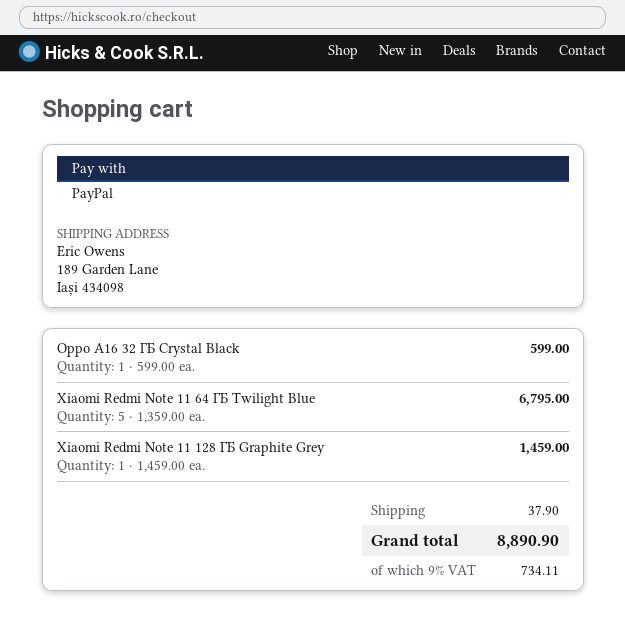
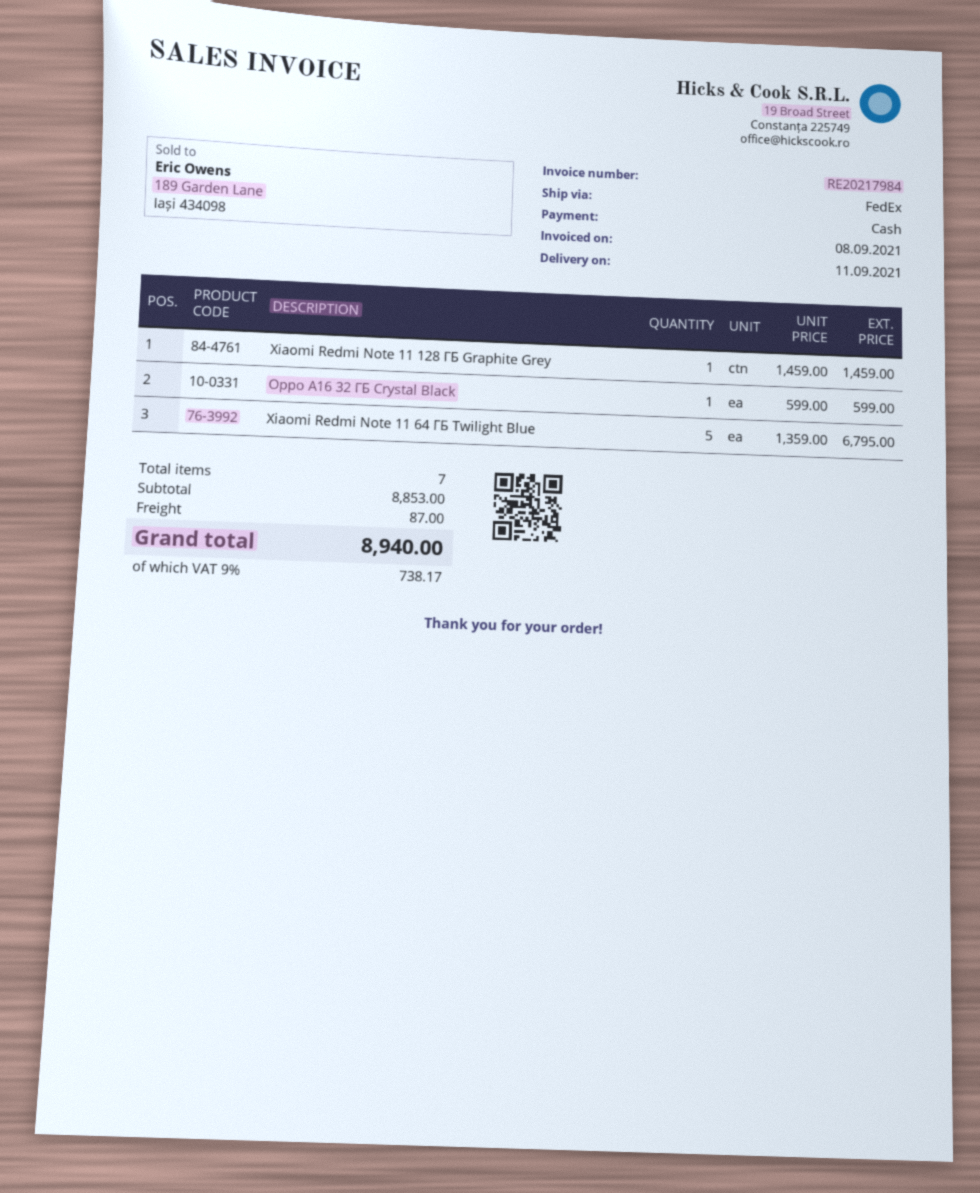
payment method: PayPal -> cash
shipping: 37.90 -> 87.00
tax: 9% = 734.11 -> 9% = 738.17
total: 8890.90 -> 8940.00

